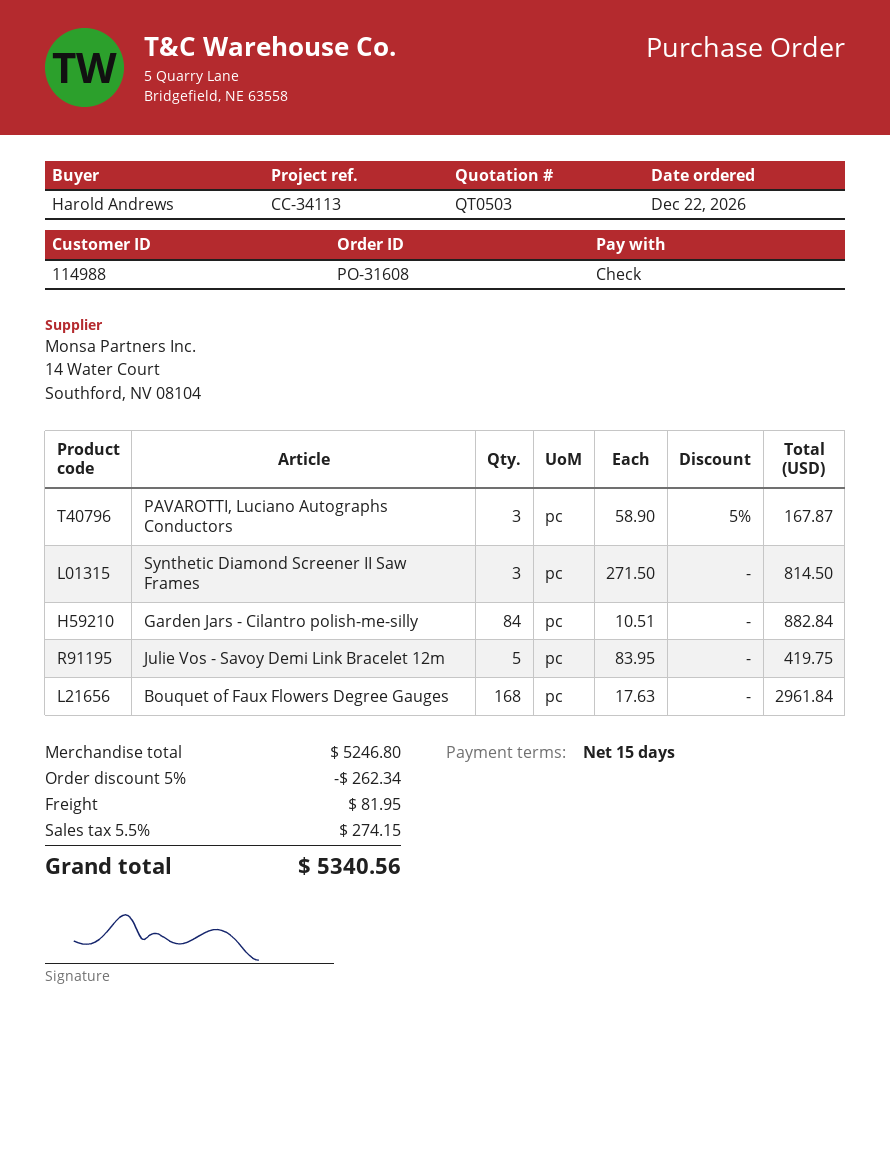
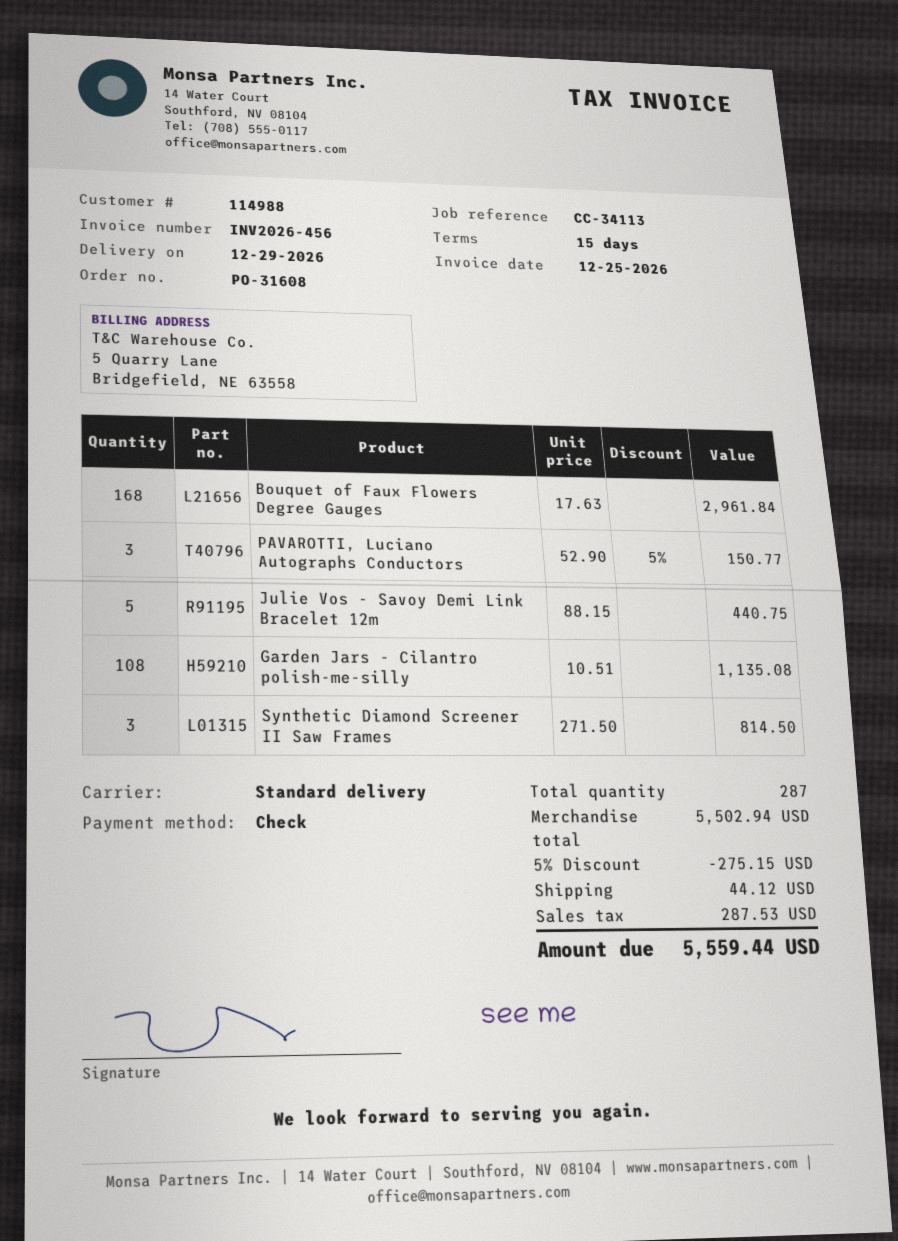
PAVAROTTI, Luciano Autographs Conductors: 3 x 58.90 - 5% = 167.87 -> 3 x 52.90 - 5% = 150.77
Garden Jars - Cilantro polish-me-silly: 84 x 10.51 = 882.84 -> 108 x 10.51 = 1135.08
Julie Vos - Savoy Demi Link Bracelet 12m: 5 x 83.95 = 419.75 -> 5 x 88.15 = 440.75
subtotal: 5246.80 -> 5502.94
discount: 5% = 262.34 -> 5% = 275.15
shipping: 81.95 -> 44.12
tax: 274.15 -> 287.53
total: 5340.56 -> 5559.44

